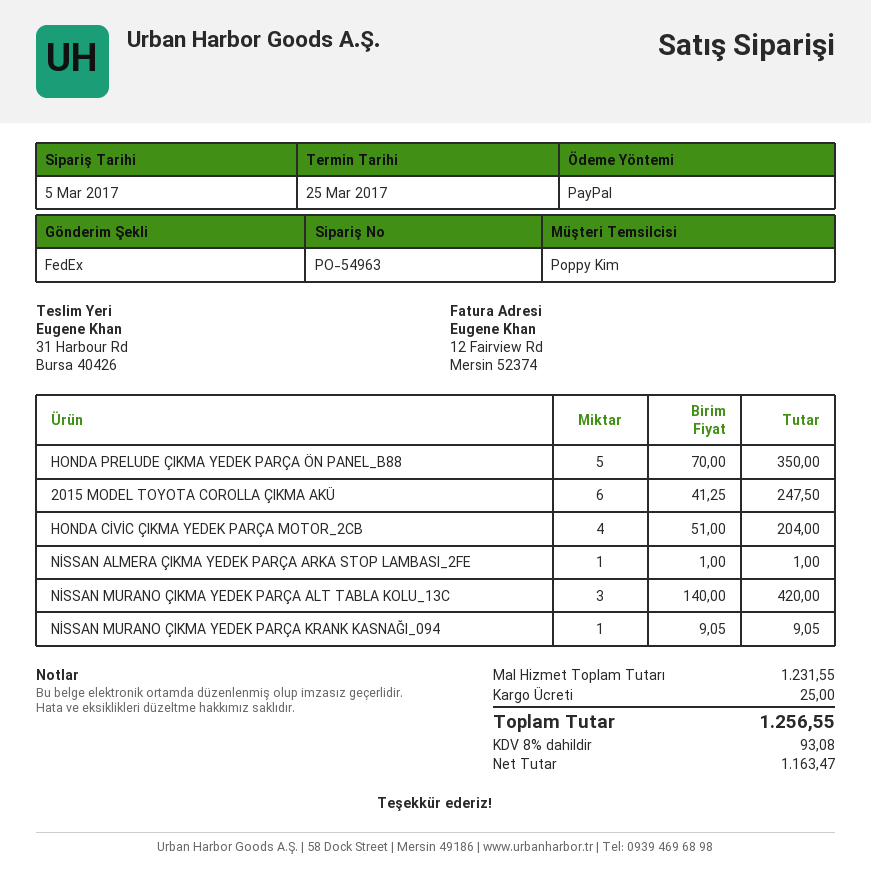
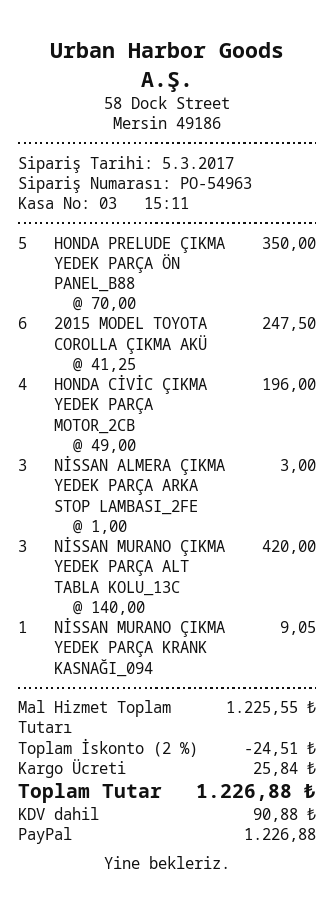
HONDA CİVİC ÇIKMA YEDEK PARÇA MOTOR_2CB: 4 x 51.00 = 204.00 -> 4 x 49.00 = 196.00
NİSSAN ALMERA ÇIKMA YEDEK PARÇA ARKA STOP LAMBASI_2FE: 1 x 1.00 = 1.00 -> 3 x 1.00 = 3.00
subtotal: 1231.55 -> 1225.55
discount: none -> 2% = 24.51
shipping: 25.00 -> 25.84
tax: 93.08 -> 90.88
total: 1256.55 -> 1226.88

